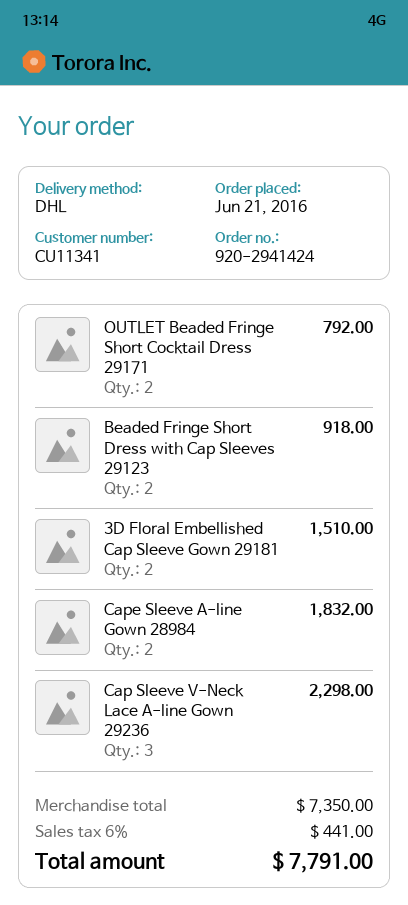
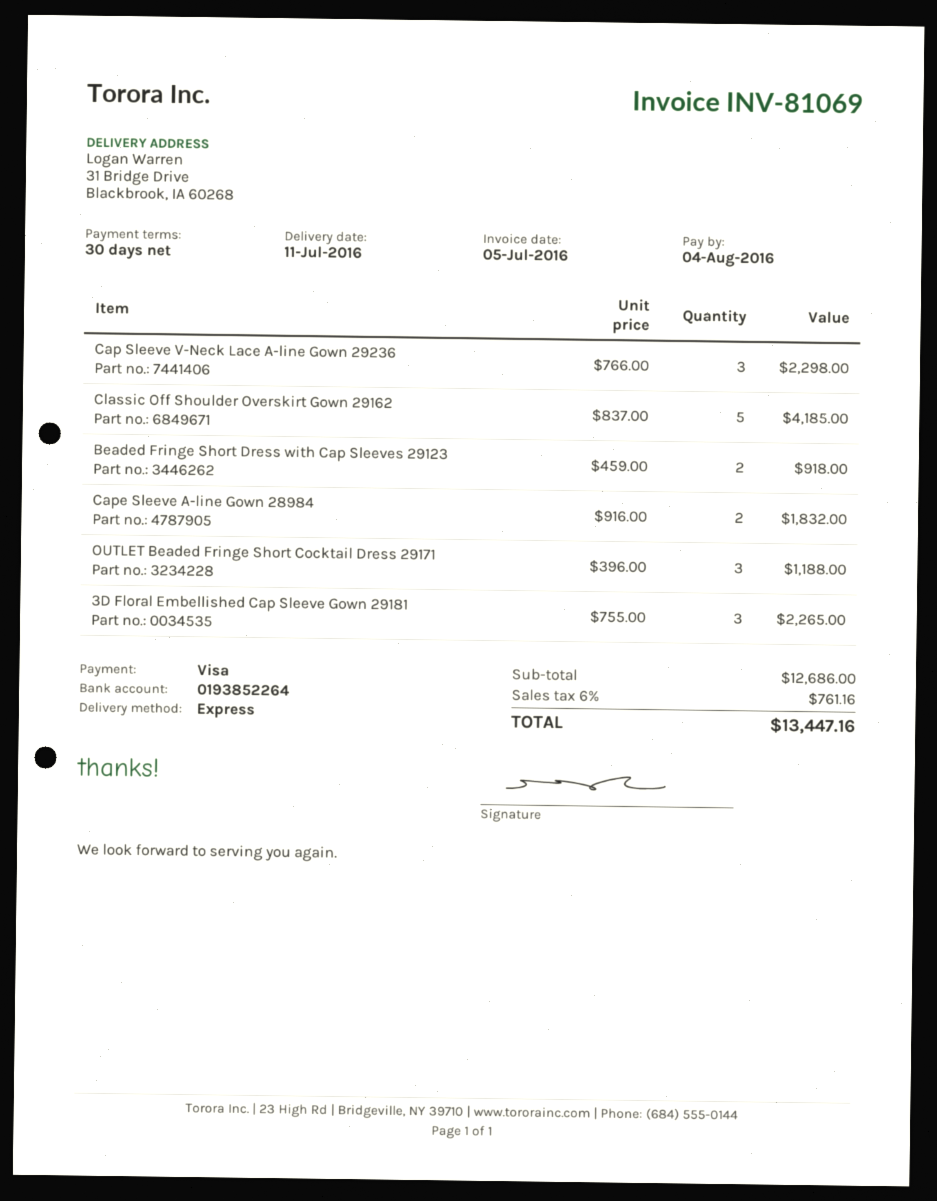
shipping method: DHL -> express
OUTLET Beaded Fringe Short Cocktail Dress 29171: 2 for 792.00 -> 3 for 1188.00
3D Floral Embellished Cap Sleeve Gown 29181: 2 for 1510.00 -> 3 for 2265.00
Classic Off Shoulder Overskirt Gown 29162: none -> 5 for 4185.00
subtotal: 7350.00 -> 12686.00
tax: 6% = 441.00 -> 6% = 761.16
total: 7791.00 -> 13447.16

